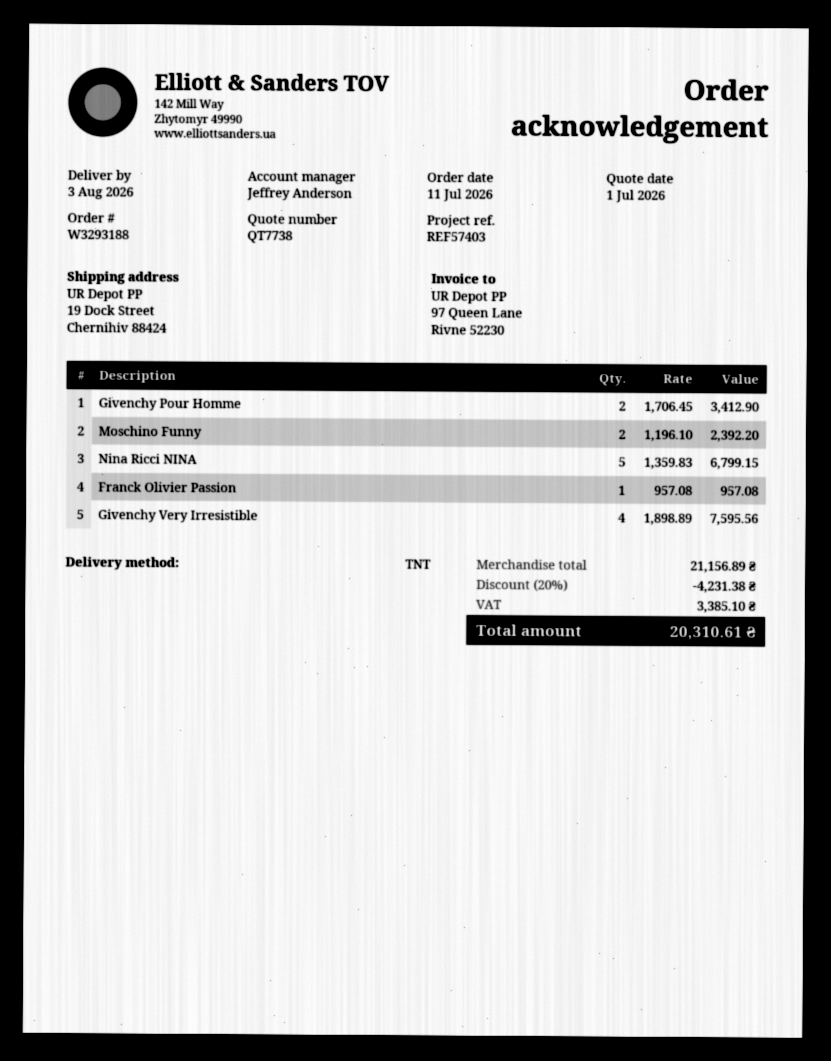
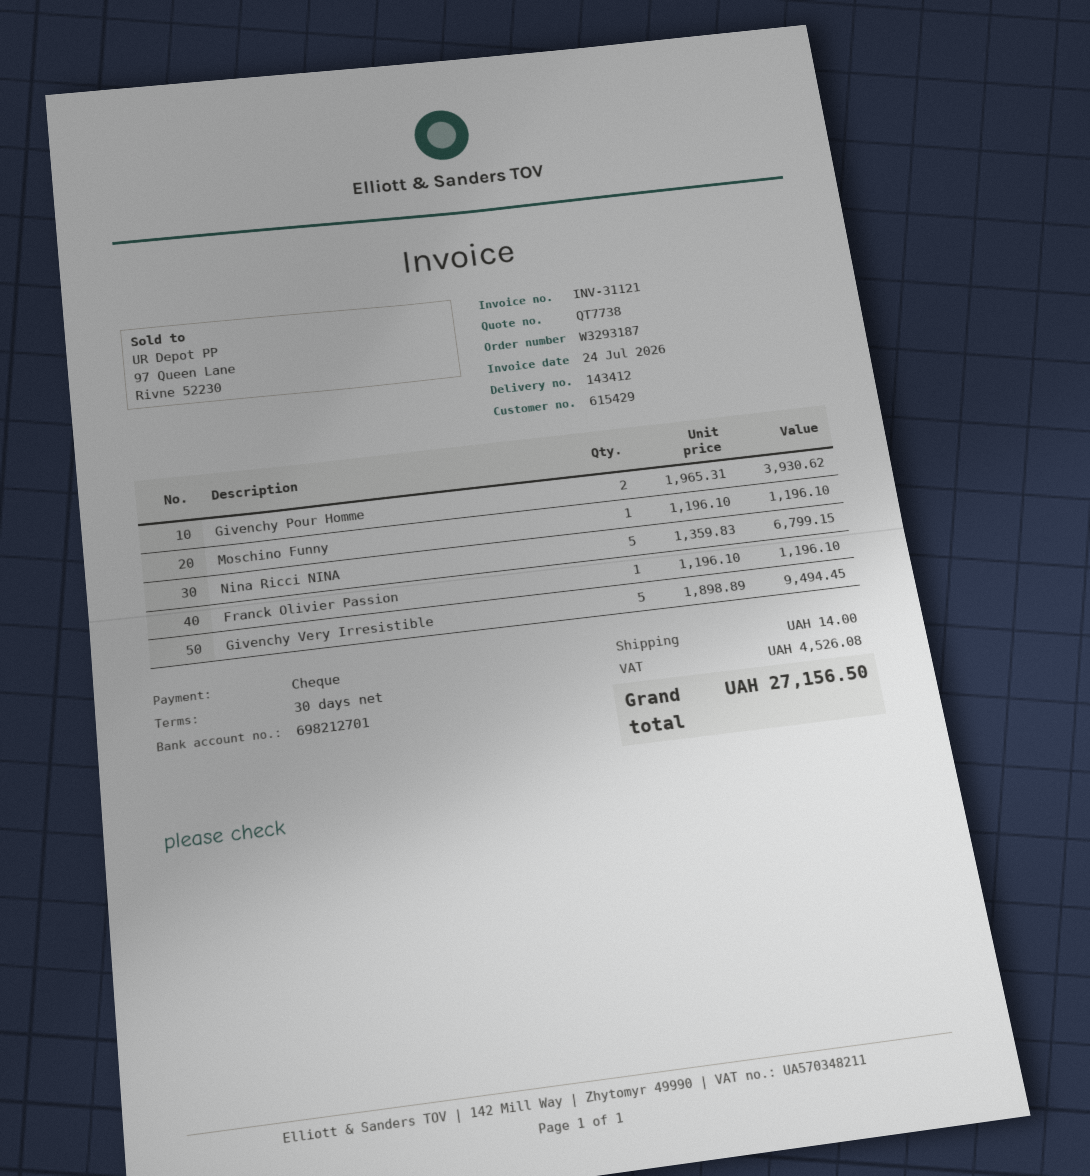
order number: W3293188 -> W3293187
Givenchy Pour Homme: 2 x 1706.45 = 3412.90 -> 2 x 1965.31 = 3930.62
Moschino Funny: 2 x 1196.10 = 2392.20 -> 1 x 1196.10 = 1196.10
Franck Olivier Passion: 1 x 957.08 = 957.08 -> 1 x 1196.10 = 1196.10
Givenchy Very Irresistible: 4 x 1898.89 = 7595.56 -> 5 x 1898.89 = 9494.45
discount: 20% = 4231.38 -> none
shipping: none -> 14.00
tax: 3385.10 -> 4526.08
total: 20310.61 -> 27156.50

